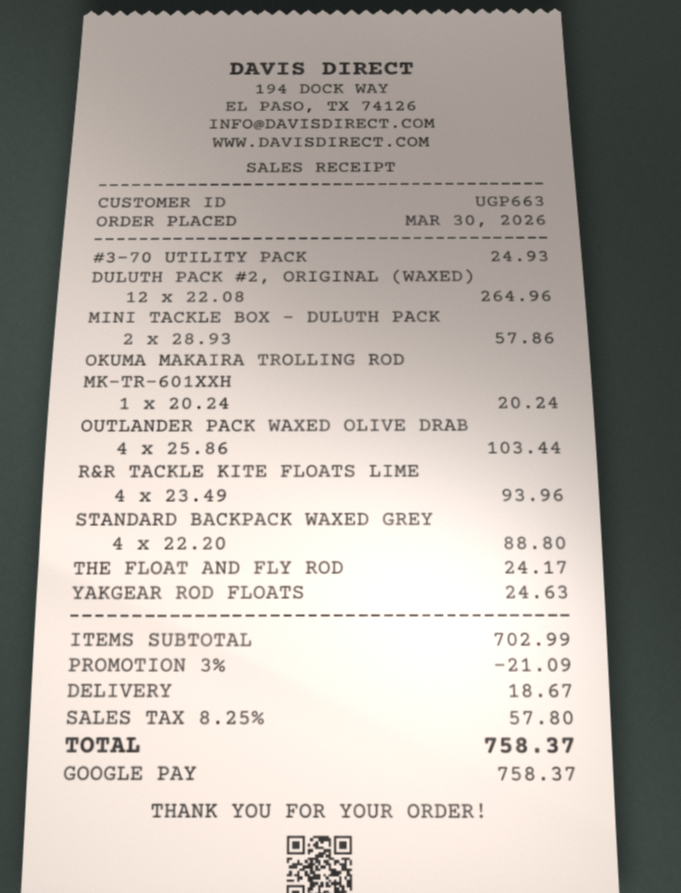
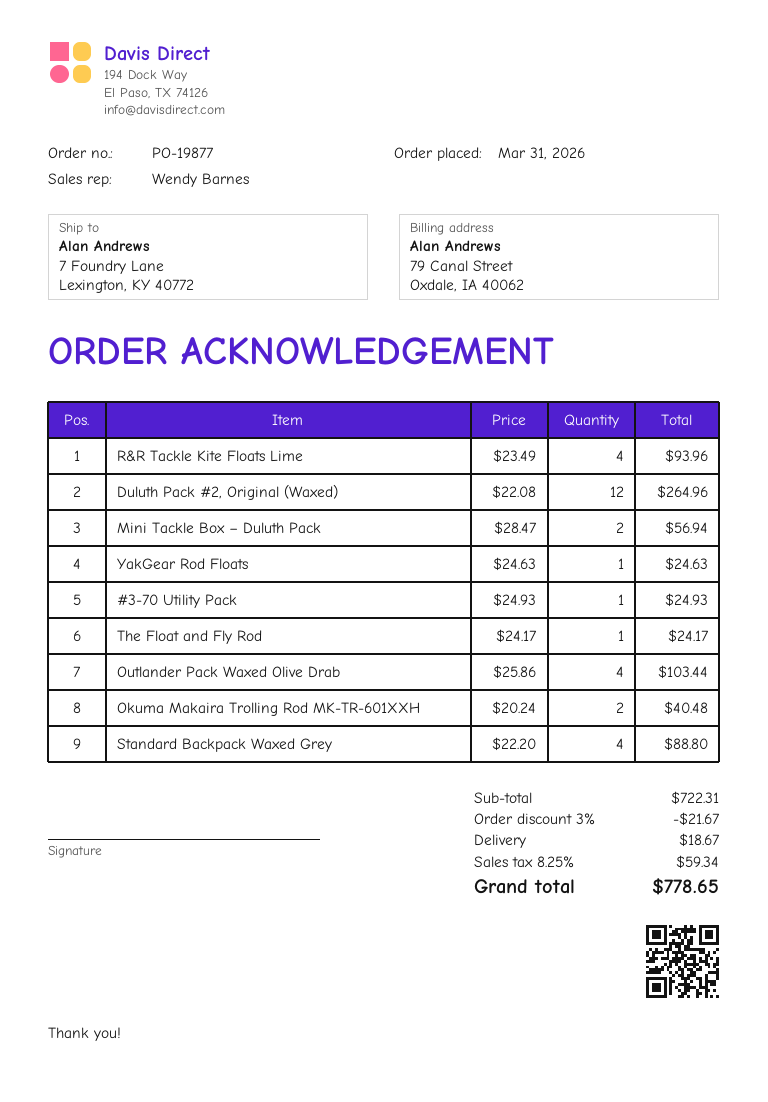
order date: 2026-03-30 -> 2026-03-31
MINI TACKLE BOX – DULUTH PACK: 2 x 28.93 = 57.86 -> 2 x 28.47 = 56.94
OKUMA MAKAIRA TROLLING ROD MK-TR-601XXH: 1 x 20.24 = 20.24 -> 2 x 20.24 = 40.48
subtotal: 702.99 -> 722.31
discount: 3% = 21.09 -> 3% = 21.67
tax: 8.25% = 57.80 -> 8.25% = 59.34
total: 758.37 -> 778.65

